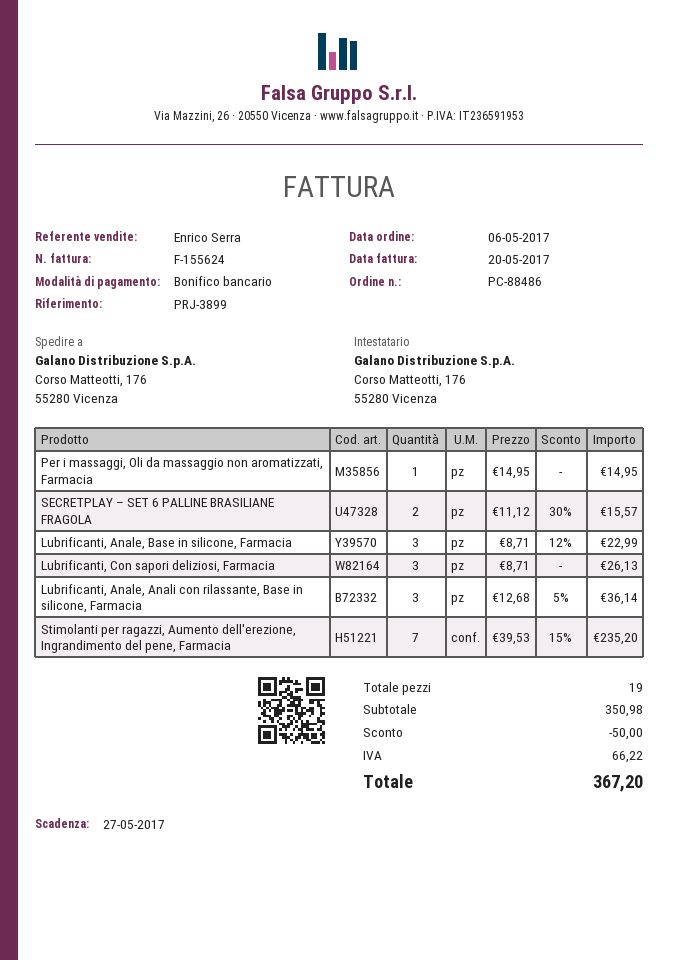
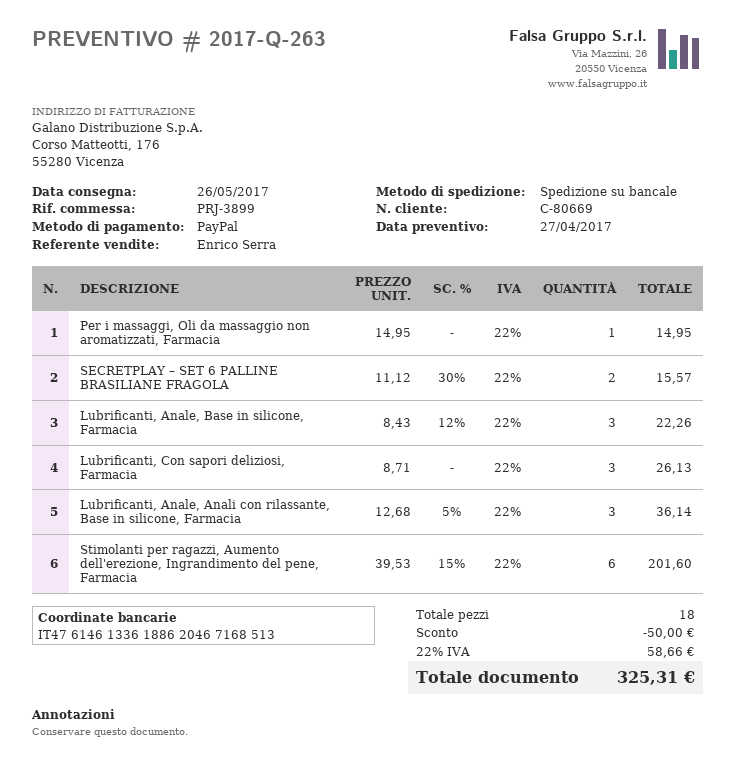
payment method: bank transfer -> PayPal
Lubrificanti, Anale, Base in silicone, Farmacia: 3 x 8.71 - 12% = 22.99 -> 3 x 8.43 - 12% = 22.26
Stimolanti per ragazzi, Aumento dell'erezione, Ingrandimento del pene, Farmacia: 7 x 39.53 - 15% = 235.20 -> 6 x 39.53 - 15% = 201.60
total quantity: 19 -> 18
tax: 66.22 -> 58.66
total: 367.20 -> 325.31

